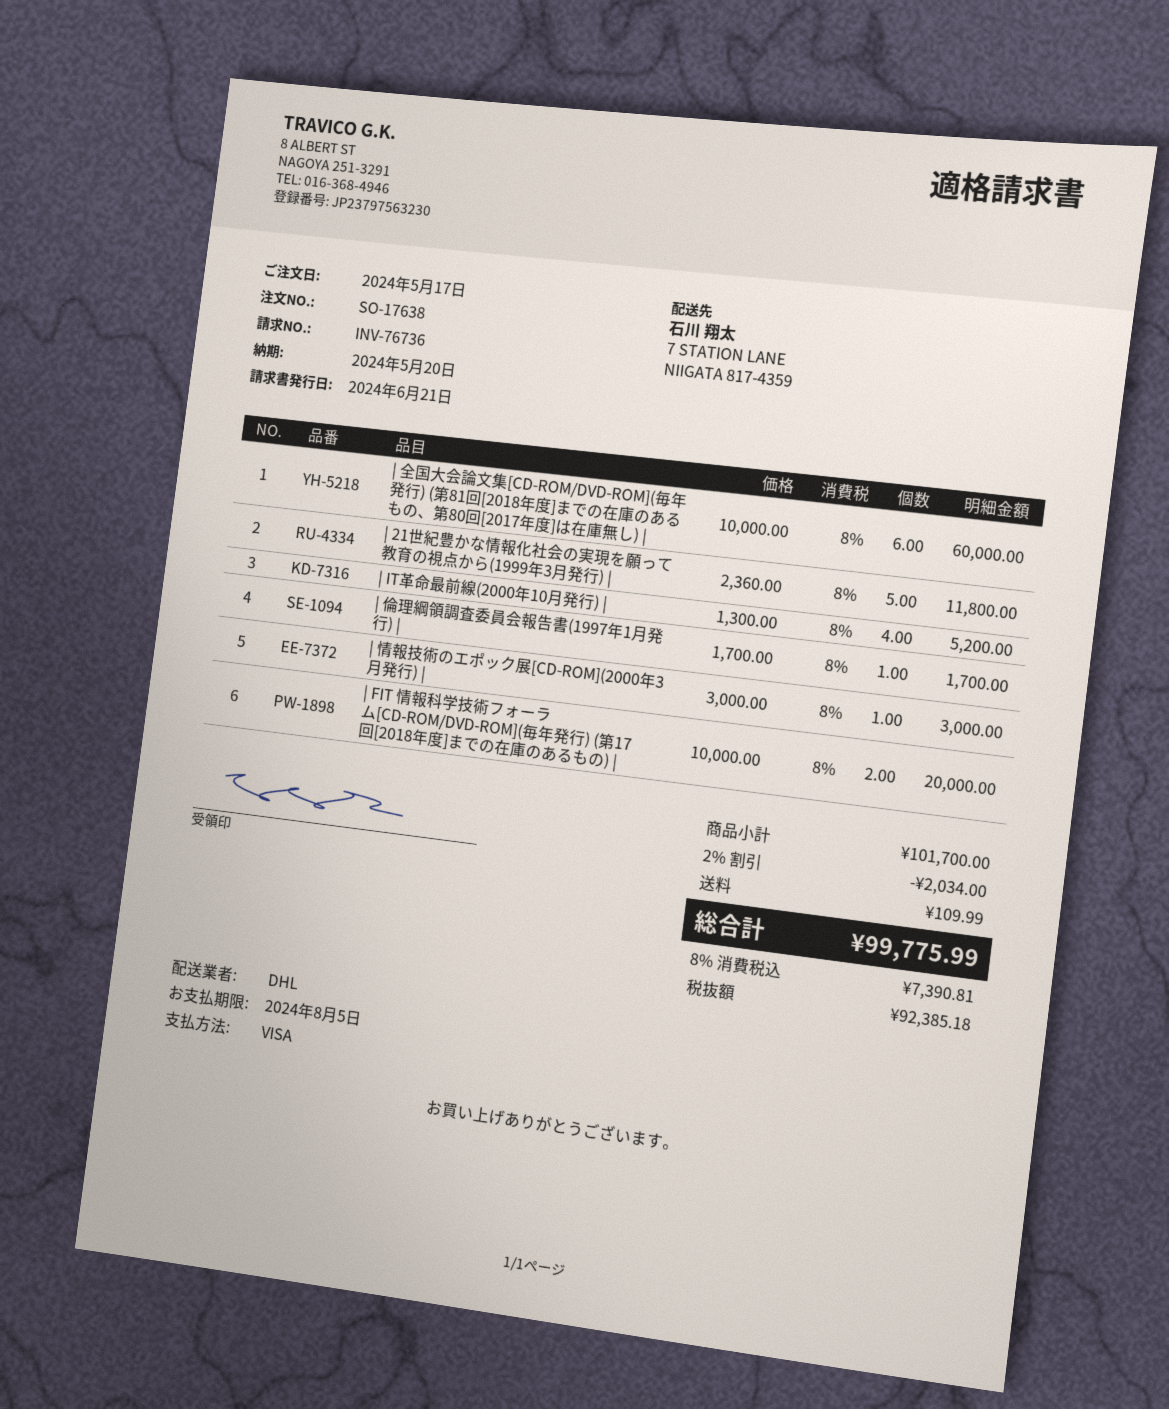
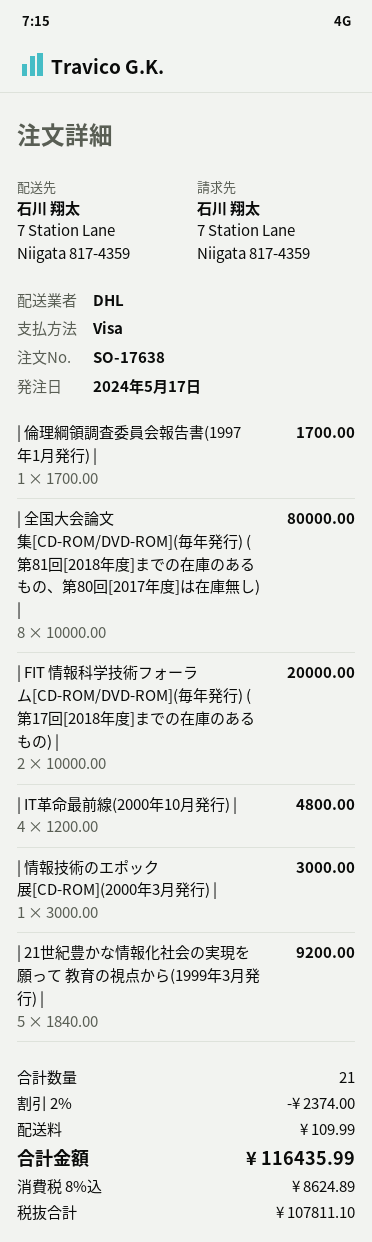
| 全国大会論文集[CD-ROM/DVD-ROM](毎年発行) (第81回[2018年度]までの在庫のあるもの、第80回[2017年度]は在庫無し) |: 6 x 10000.00 = 60000.00 -> 8 x 10000.00 = 80000.00
| 21世紀豊かな情報化社会の実現を願って 教育の視点から(1999年3月発行) |: 5 x 2360.00 = 11800.00 -> 5 x 1840.00 = 9200.00
| IT革命最前線(2000年10月発行) |: 4 x 1300.00 = 5200.00 -> 4 x 1200.00 = 4800.00
discount: 2% = 2034.00 -> 2% = 2374.00
net: 92385.18 -> 107811.10
tax: 8% = 7390.81 -> 8% = 8624.89
total: 99775.99 -> 116435.99

